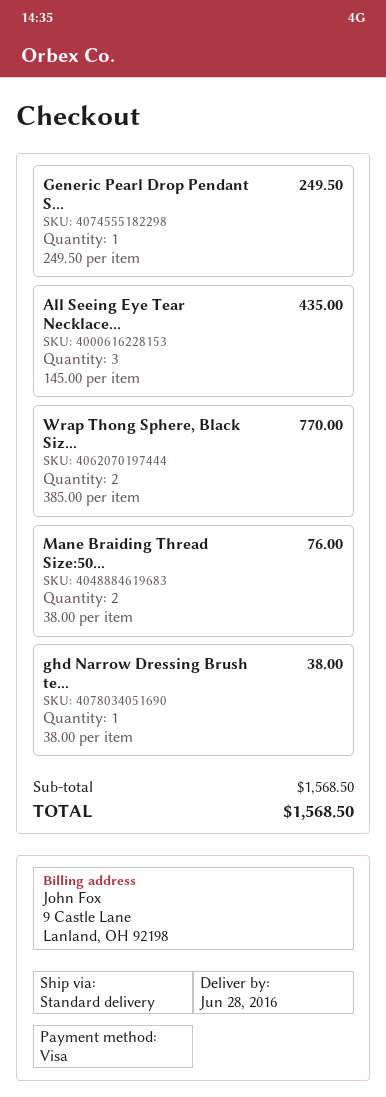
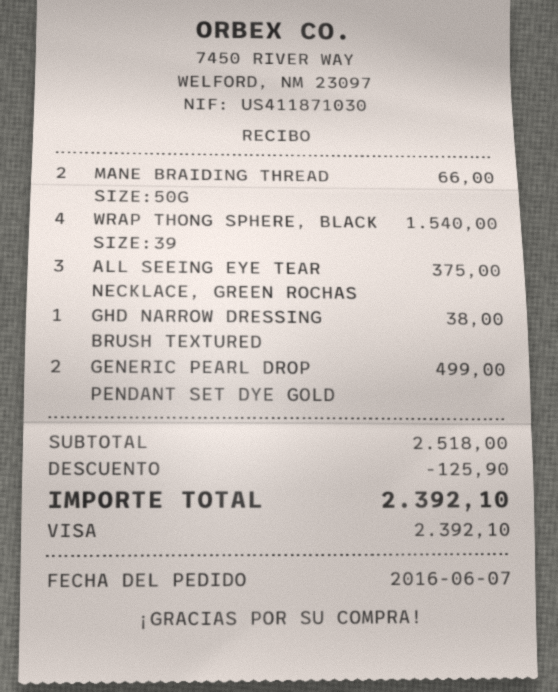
Generic Pearl Drop Pendant S...: 1 for 249.50 -> 2 for 499.00
All Seeing Eye Tear Necklace...: 3 for 435.00 -> 3 for 375.00
Wrap Thong Sphere, Black Siz...: 2 for 770.00 -> 4 for 1540.00
Mane Braiding Thread Size:50...: 2 for 76.00 -> 2 for 66.00
subtotal: 1568.50 -> 2518.00
discount: none -> 125.90
total: 1568.50 -> 2392.10

